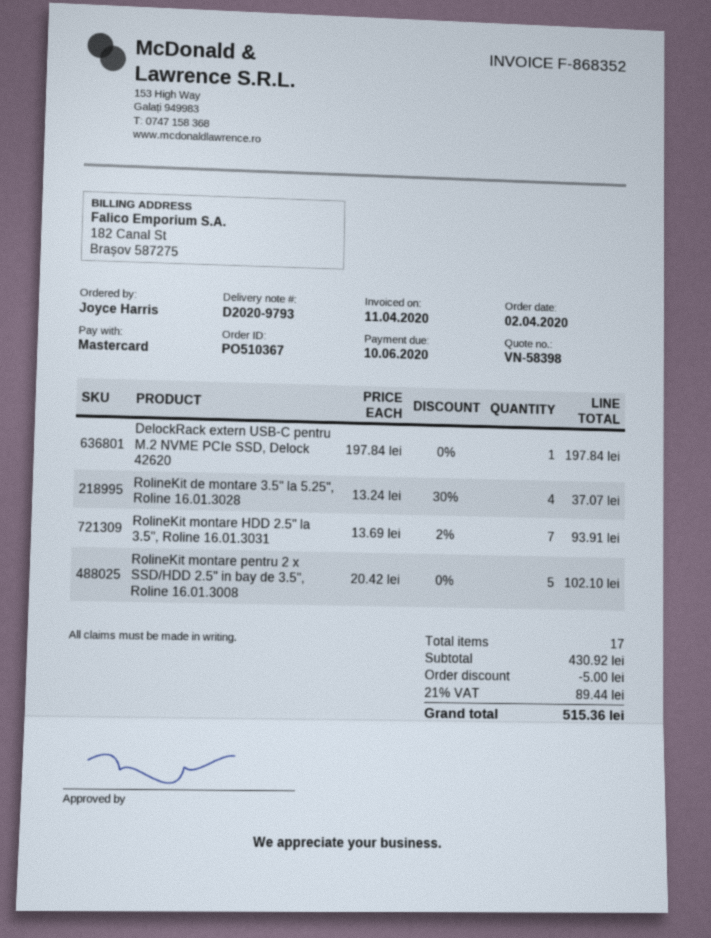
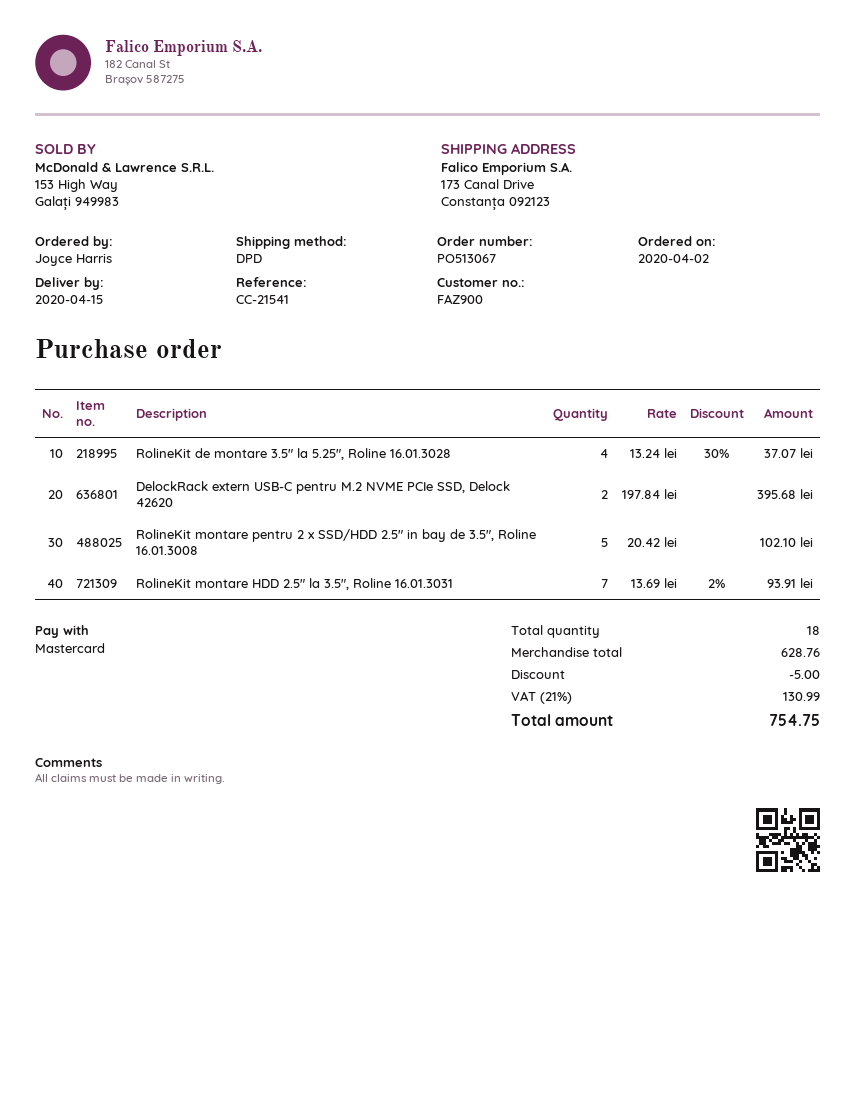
order number: PO510367 -> PO513067
DelockRack extern USB-C pentru M.2 NVME PCIe SSD, Delock 42620: 1 x 197.84 = 197.84 -> 2 x 197.84 = 395.68
total quantity: 17 -> 18
subtotal: 430.92 -> 628.76
tax: 21% = 89.44 -> 21% = 130.99
total: 515.36 -> 754.75

